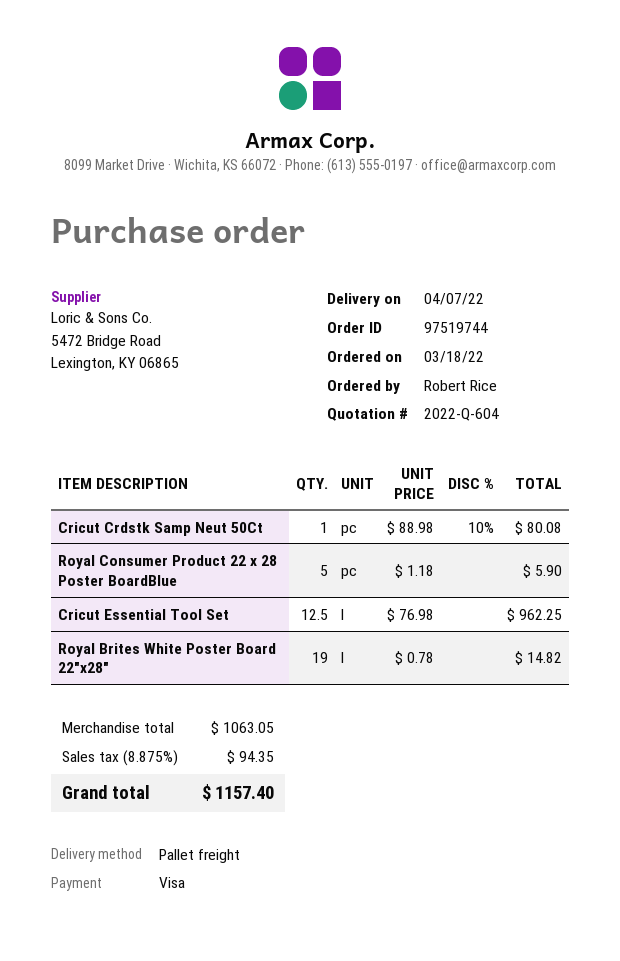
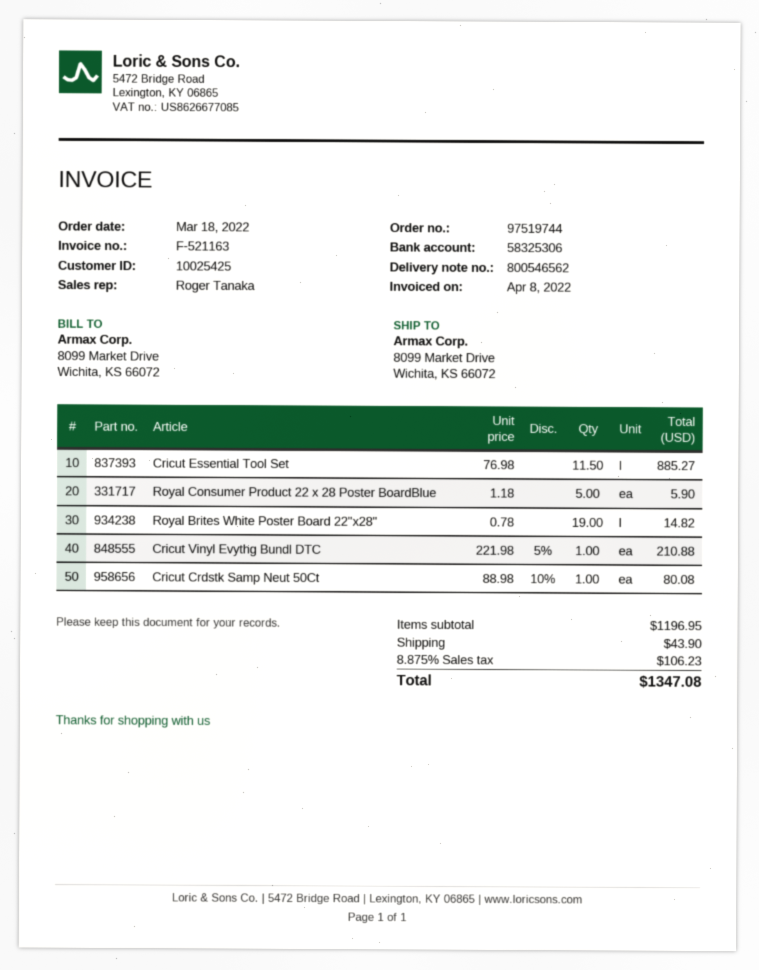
Cricut Essential Tool Set: 12.5 x 76.98 = 962.25 -> 11.5 x 76.98 = 885.27
Cricut Vinyl Evythg Bundl DTC: none -> 1 x 221.98 - 5% = 210.88
subtotal: 1063.05 -> 1196.95
shipping: none -> 43.90
tax: 8.875% = 94.35 -> 8.875% = 106.23
total: 1157.40 -> 1347.08

